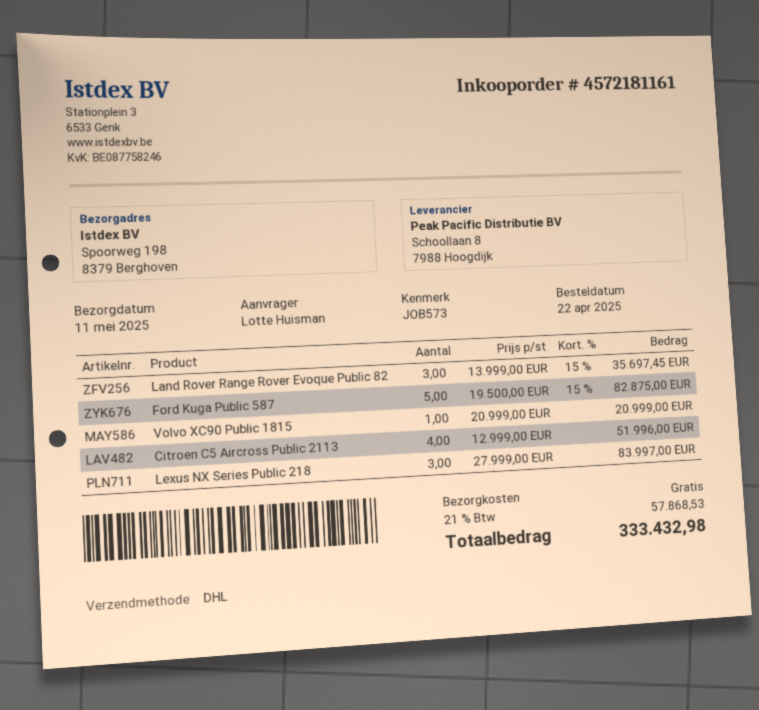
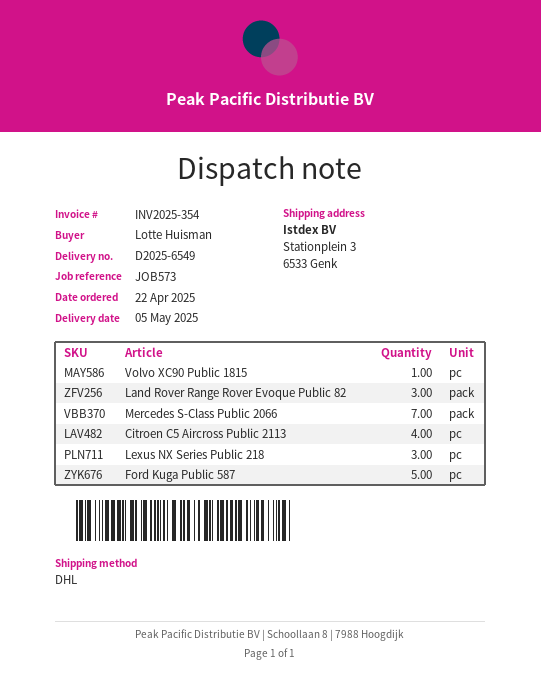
delivery date: 2025-05-11 -> 2025-05-05
ship to: Spoorweg 198, 8379 Berghoven -> Stationplein 3, 6533 Genk
Mercedes S-Class Public 2066: none -> 7

